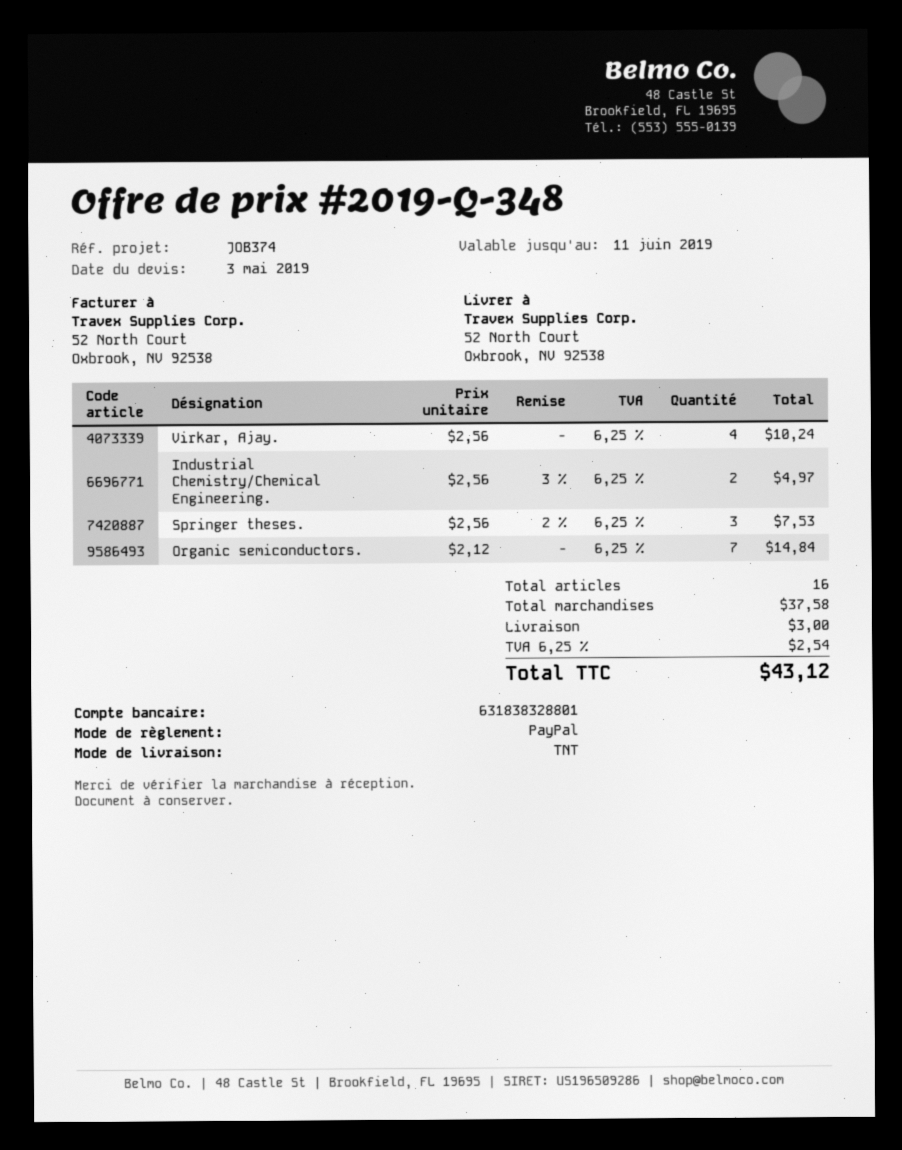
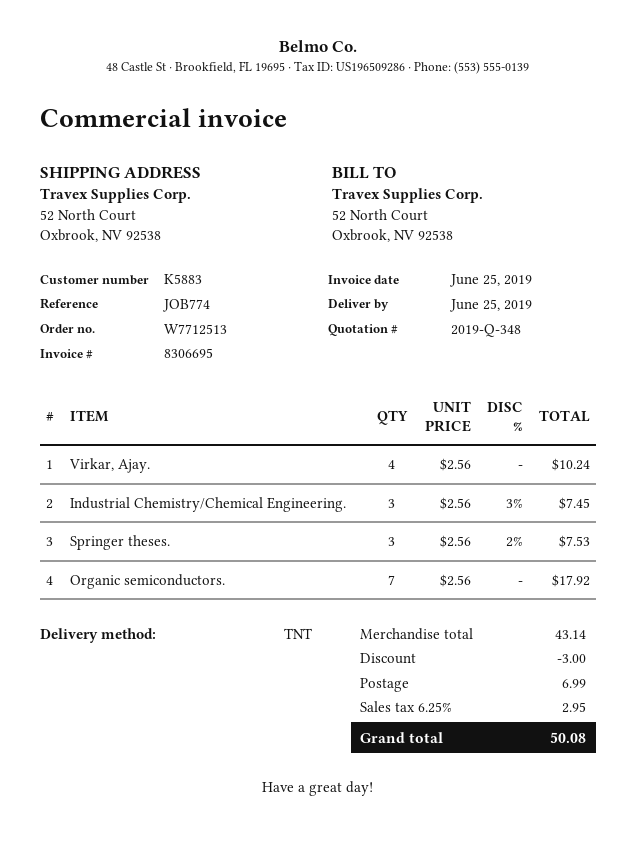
reference: JOB374 -> JOB774
Industrial Chemistry/Chemical Engineering.: 2 x 2.56 - 3% = 4.97 -> 3 x 2.56 - 3% = 7.45
Organic semiconductors.: 7 x 2.12 = 14.84 -> 7 x 2.56 = 17.92
subtotal: 37.58 -> 43.14
discount: none -> 3.00
shipping: 3.00 -> 6.99
tax: 6.25% = 2.54 -> 6.25% = 2.95
total: 43.12 -> 50.08

